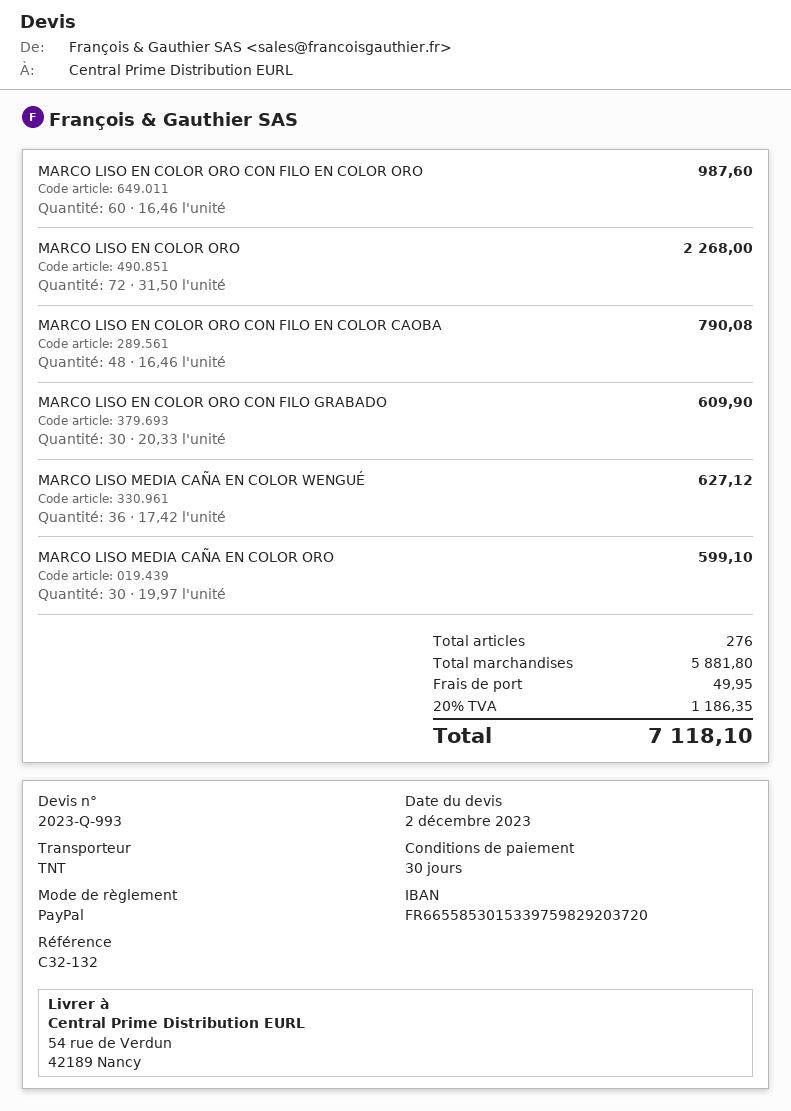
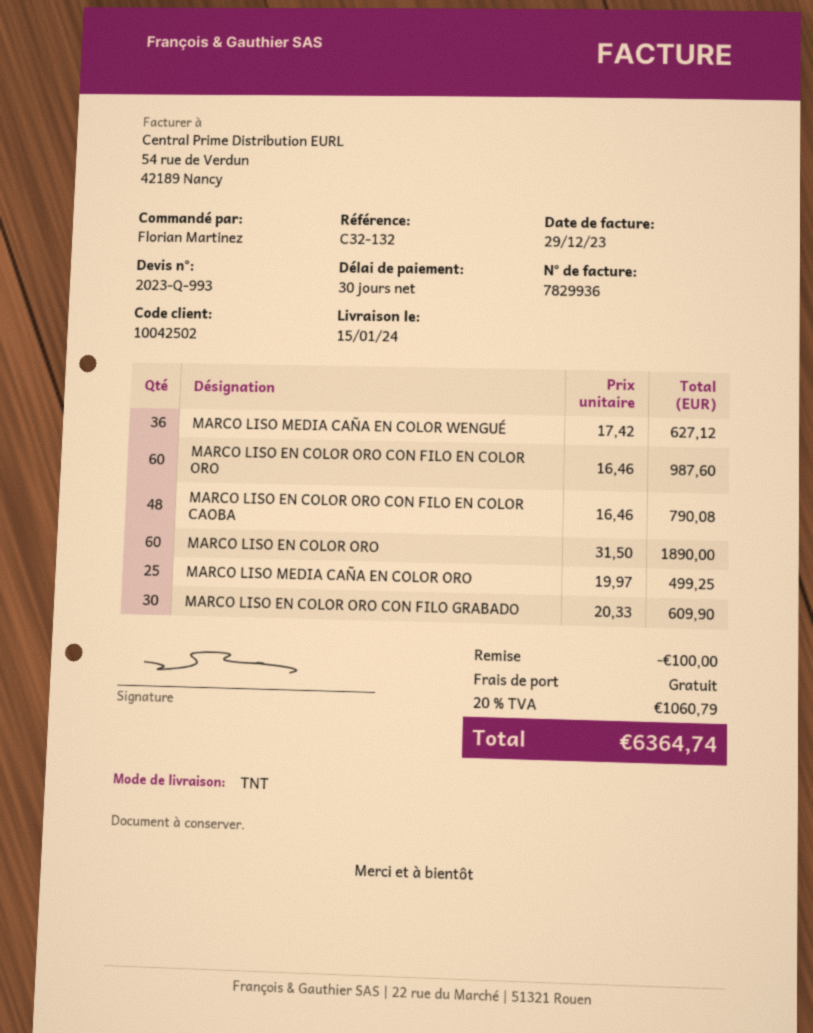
MARCO LISO EN COLOR ORO: 72 x 31.50 = 2268.00 -> 60 x 31.50 = 1890.00
MARCO LISO MEDIA CAÑA EN COLOR ORO: 30 x 19.97 = 599.10 -> 25 x 19.97 = 499.25
discount: none -> 100.00
shipping: 49.95 -> 0.00
tax: 20% = 1186.35 -> 20% = 1060.79
total: 7118.10 -> 6364.74

